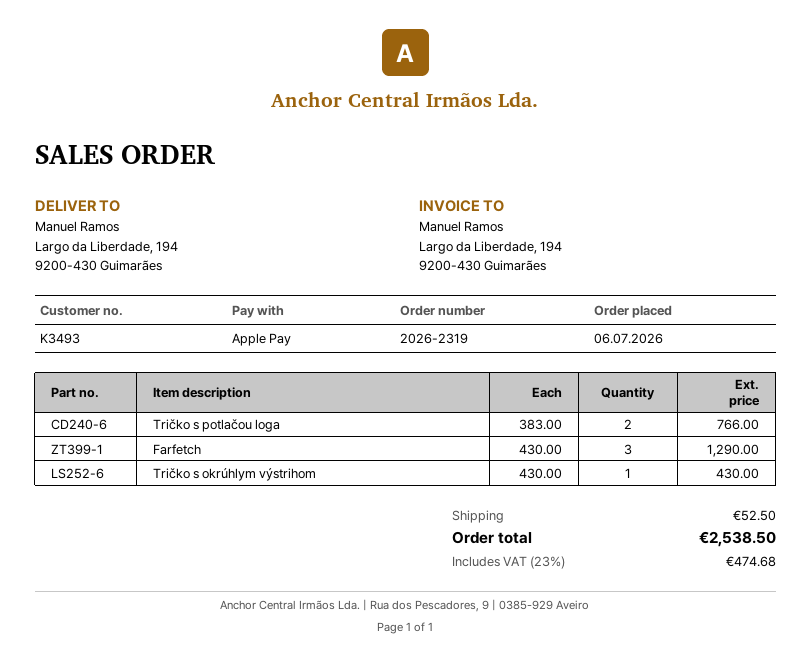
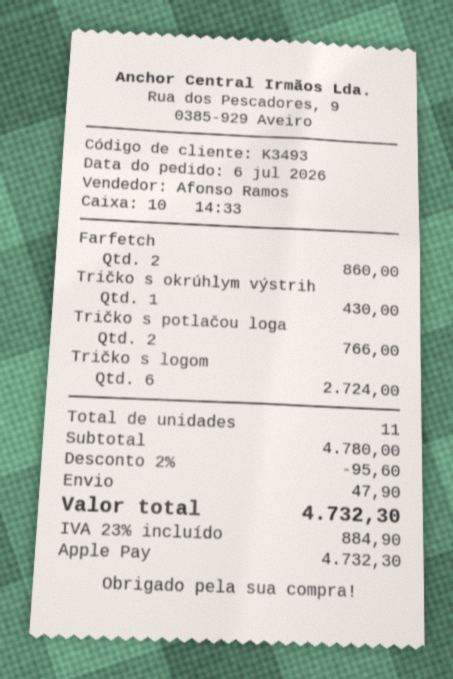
Farfetch: 3 for 1290.00 -> 2 for 860.00
Tričko s logom: none -> 6 for 2724.00
discount: none -> 2% = 95.60
shipping: 52.50 -> 47.90
tax: 23% = 474.68 -> 23% = 884.90
total: 2538.50 -> 4732.30

